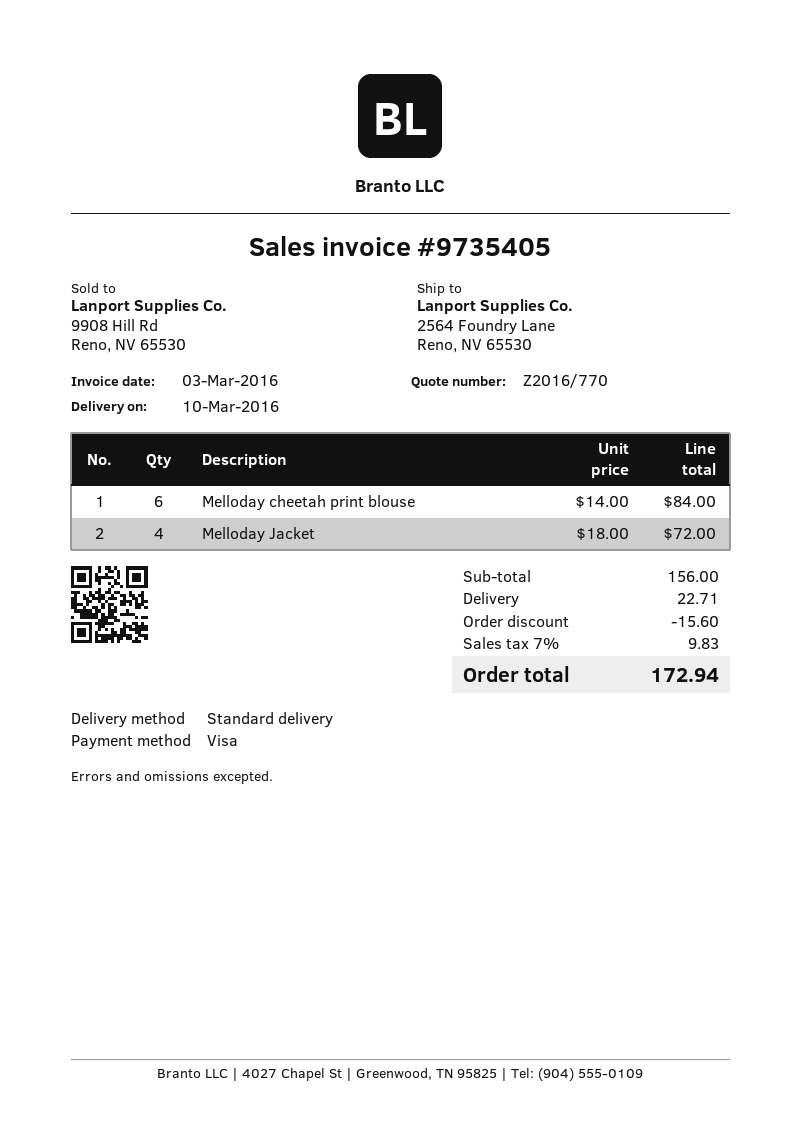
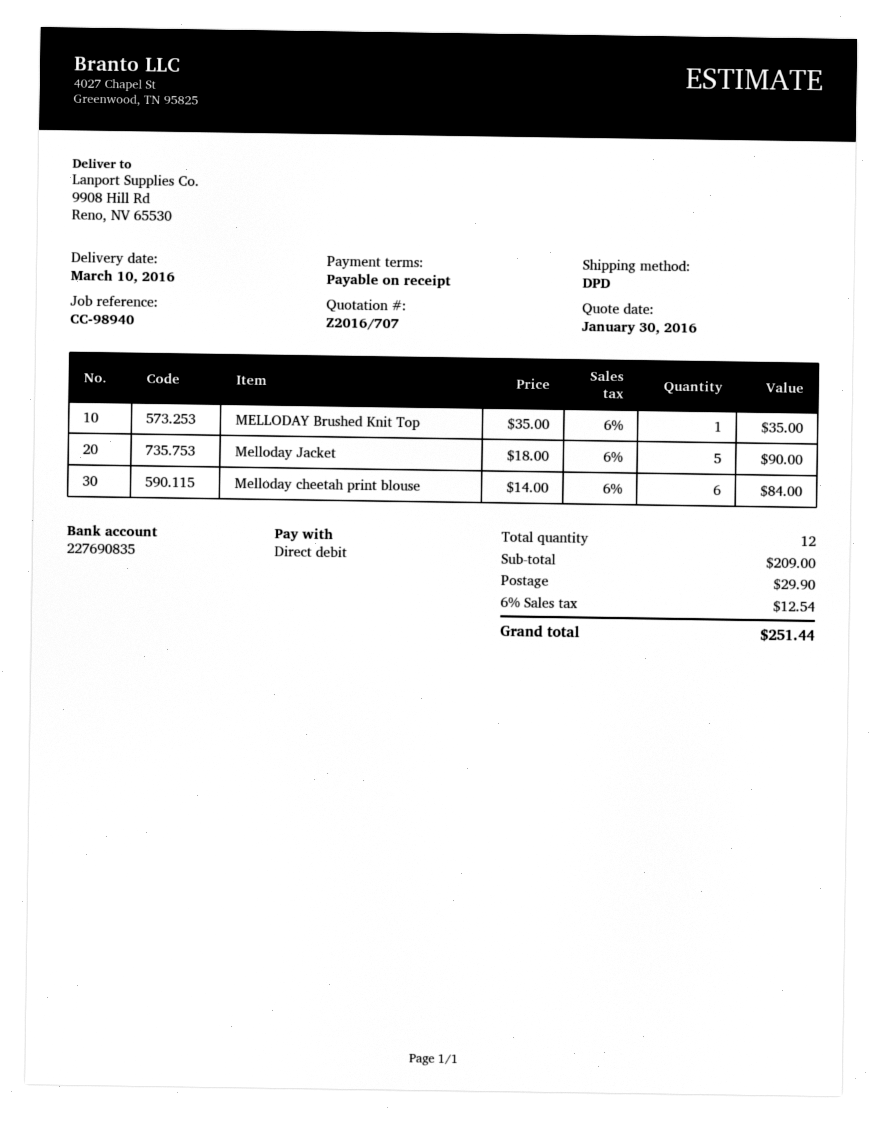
quote number: Z2016/770 -> Z2016/707
payment method: Visa -> direct debit
shipping method: standard -> DPD
ship to: 2564 Foundry Lane, Reno, NV 65530 -> 9908 Hill Rd, Reno, NV 65530
Melloday Jacket: 4 x 18.00 = 72.00 -> 5 x 18.00 = 90.00
MELLODAY Brushed Knit Top: none -> 1 x 35.00 = 35.00
subtotal: 156.00 -> 209.00
discount: 15.60 -> none
shipping: 22.71 -> 29.90
tax: 7% = 9.83 -> 6% = 12.54
total: 172.94 -> 251.44

